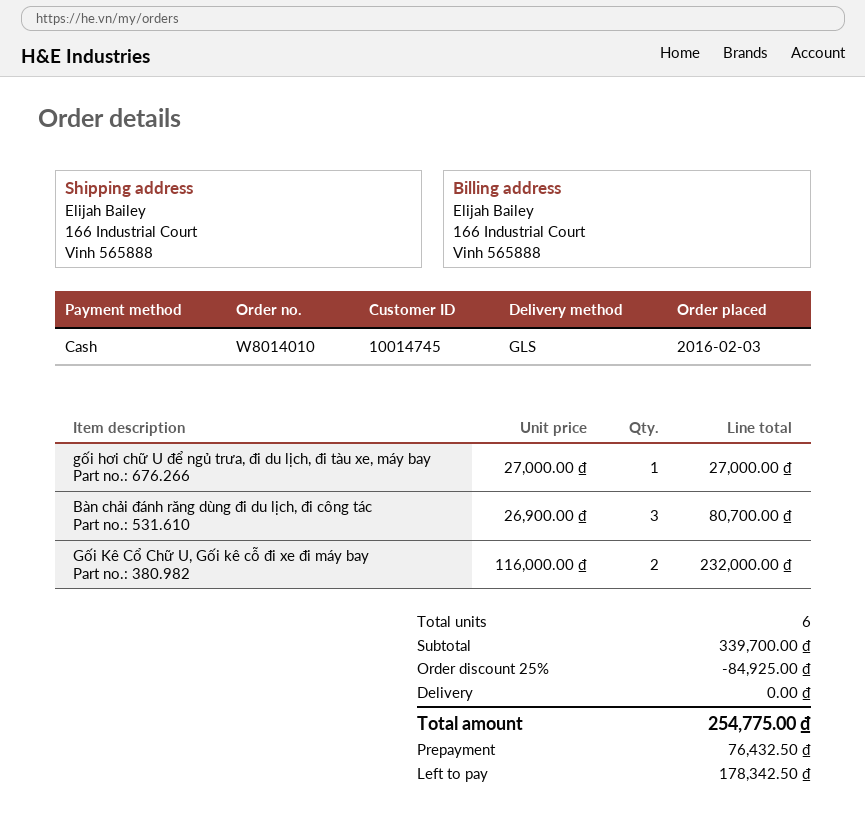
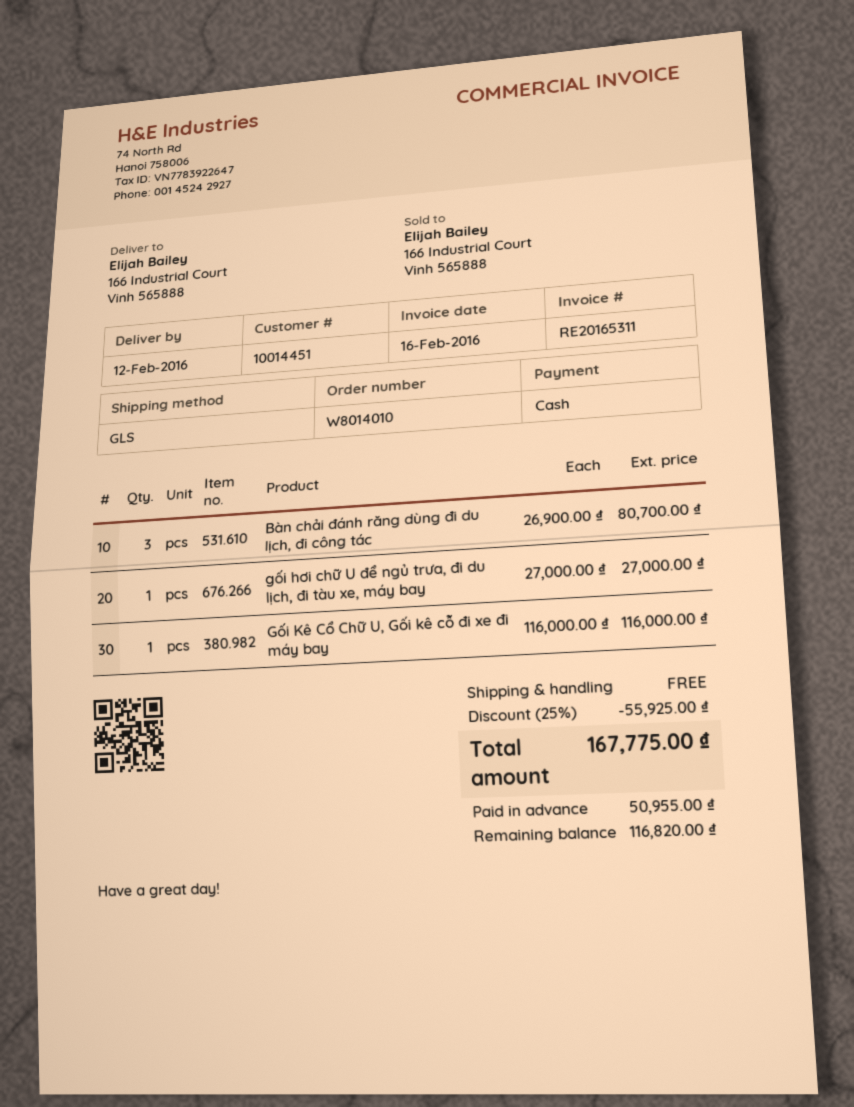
customer number: 10014745 -> 10014451
Gối Kê Cổ Chữ U, Gối kê cỗ đi xe đi máy bay: 2 x 116000.00 = 232000.00 -> 1 x 116000.00 = 116000.00
discount: 25% = 84925.00 -> 25% = 55925.00
total: 254775.00 -> 167775.00
deposit: 76432.50 -> 50955.00
balance: 178342.50 -> 116820.00

